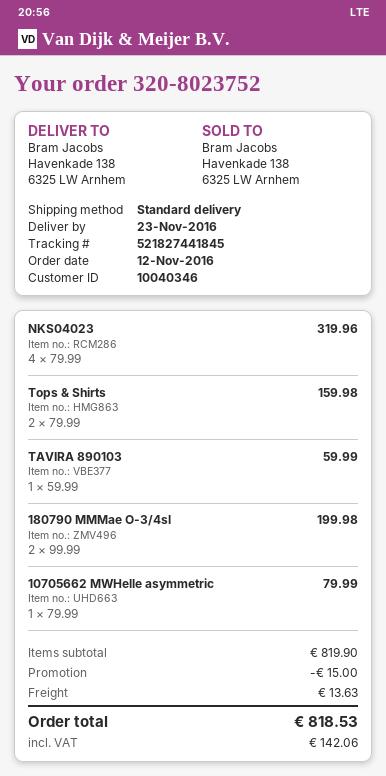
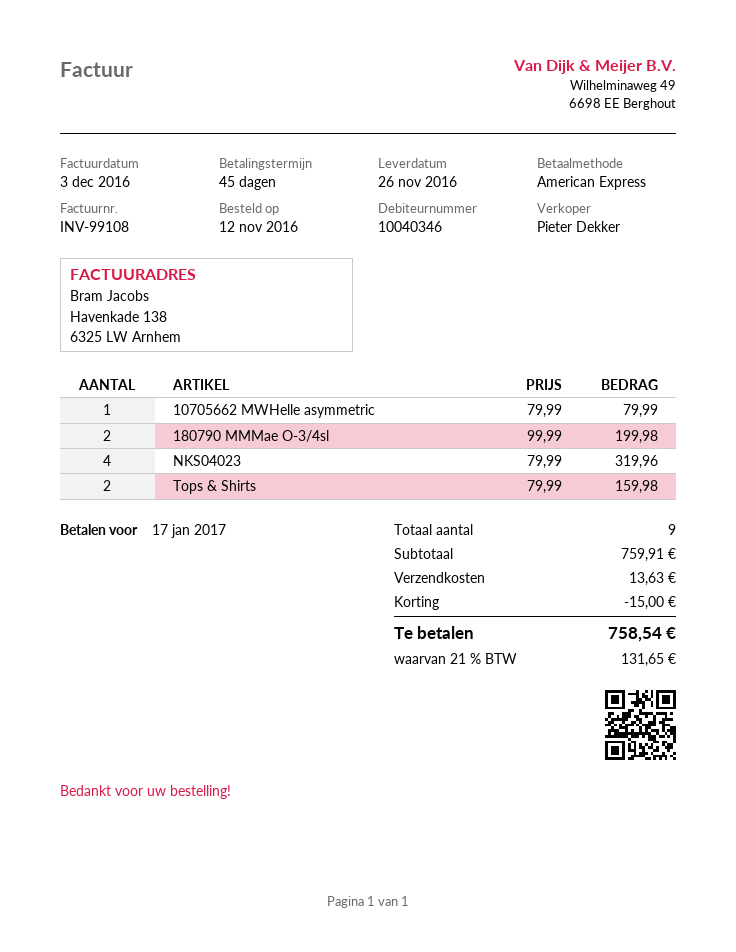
delivery date: 2016-11-23 -> 2016-11-26
TAVIRA 890103: 1 x 59.99 = 59.99 -> none
subtotal: 819.90 -> 759.91
tax: 142.06 -> 131.65
total: 818.53 -> 758.54

